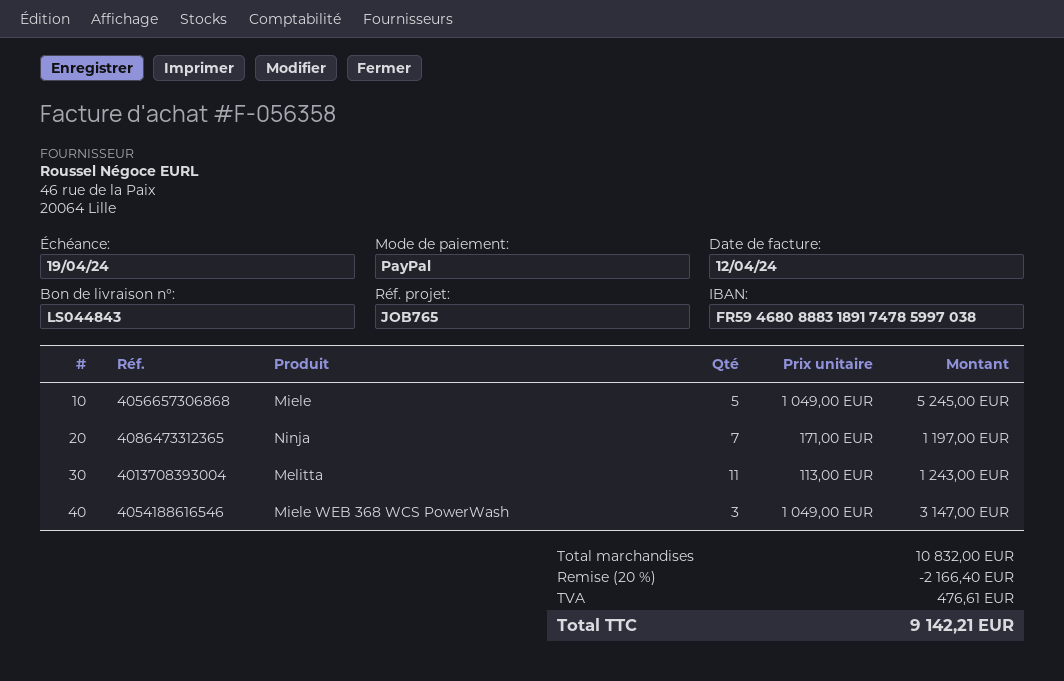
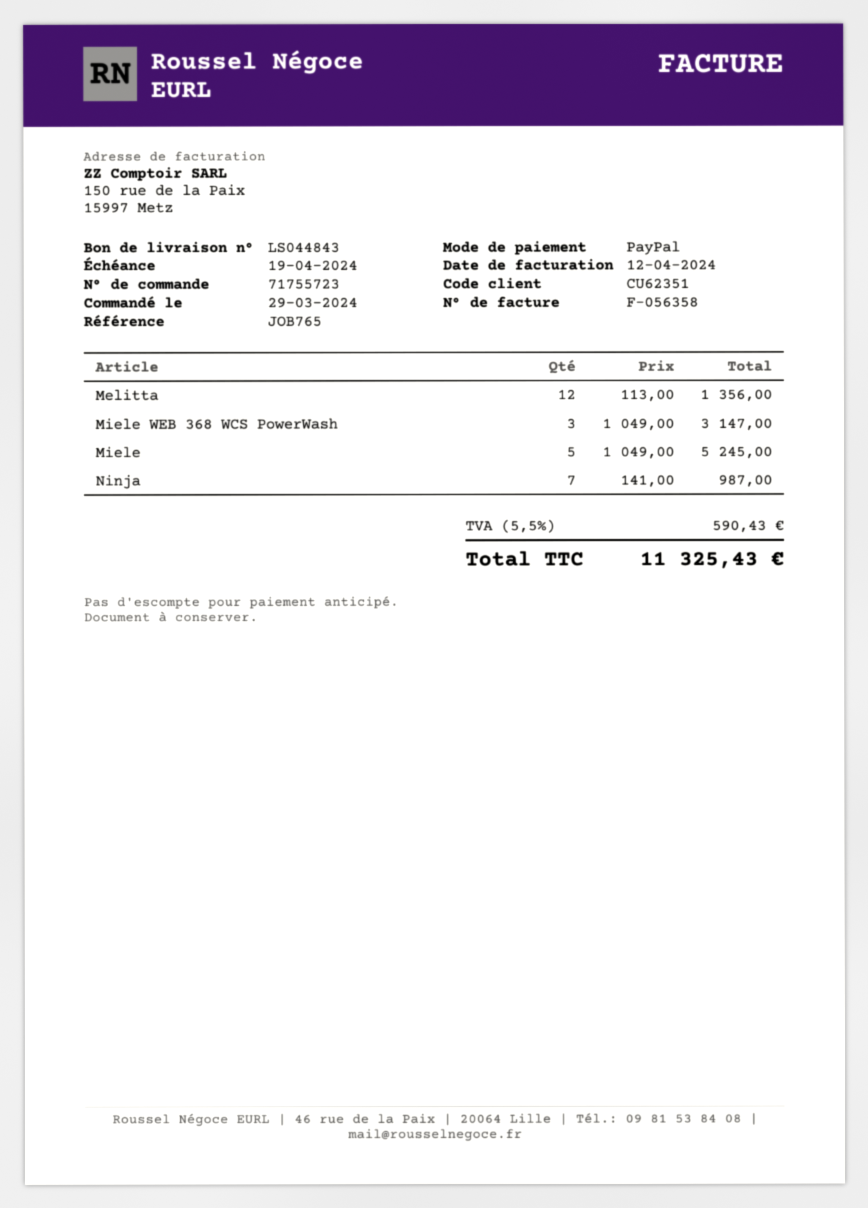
Ninja: 7 x 171.00 = 1197.00 -> 7 x 141.00 = 987.00
Melitta: 11 x 113.00 = 1243.00 -> 12 x 113.00 = 1356.00
discount: 20% = 2166.40 -> none
tax: 476.61 -> 590.43
total: 9142.21 -> 11325.43

